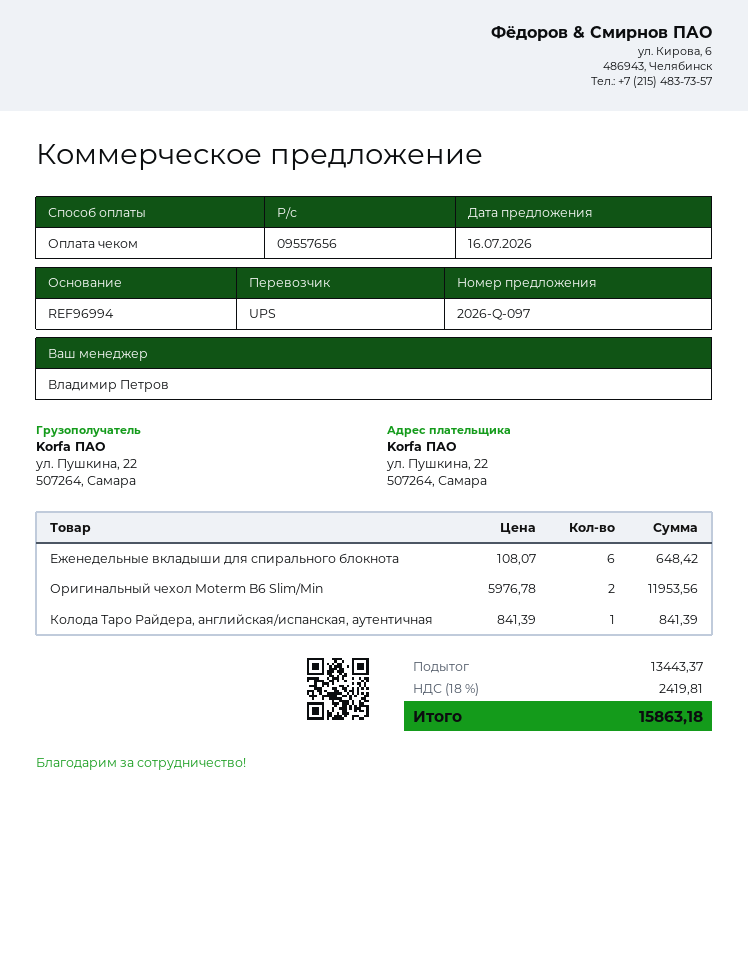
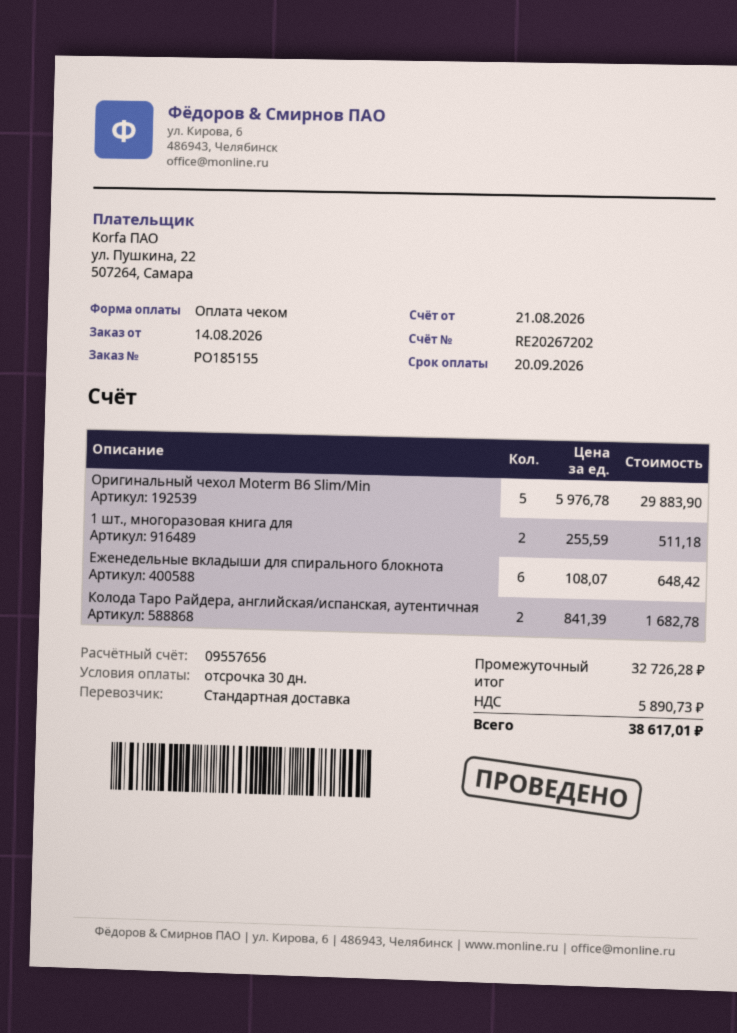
shipping method: UPS -> standard
Оригинальный чехол Moterm B6 Slim/Min: 2 x 5976.78 = 11953.56 -> 5 x 5976.78 = 29883.90
Колода Таро Райдера, английская/испанская, аутентичная: 1 x 841.39 = 841.39 -> 2 x 841.39 = 1682.78
1 шт., многоразовая книга для: none -> 2 x 255.59 = 511.18
subtotal: 13443.37 -> 32726.28
tax: 2419.81 -> 5890.73
total: 15863.18 -> 38617.01

